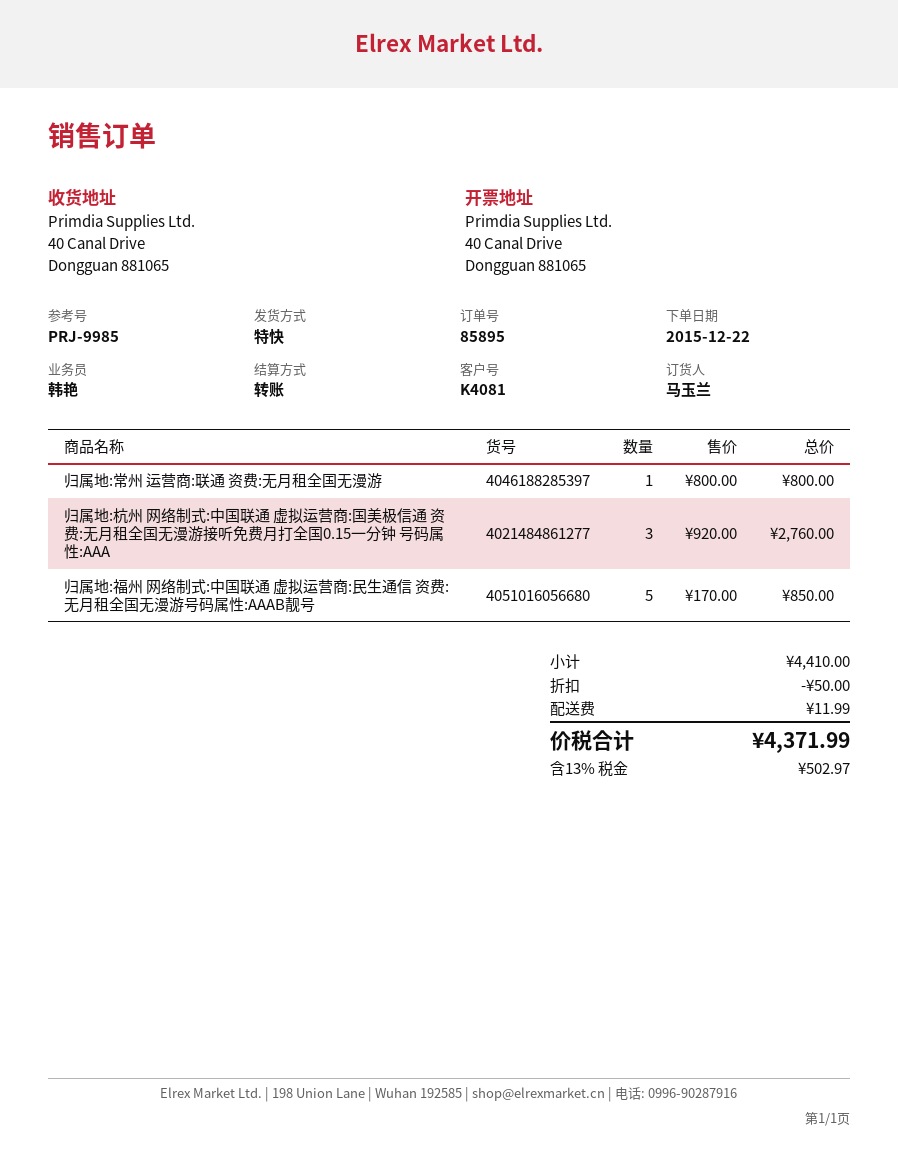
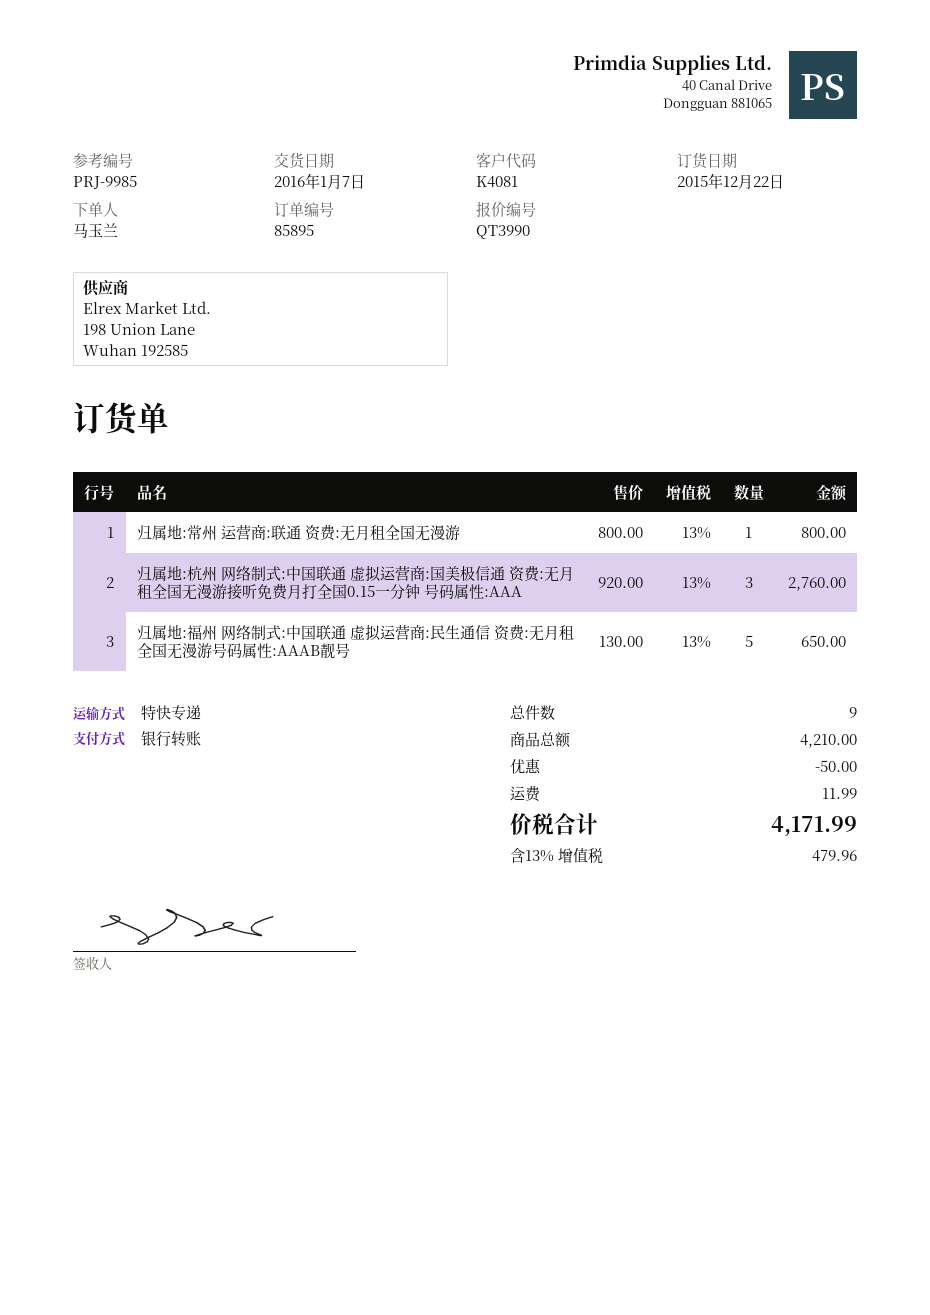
归属地:福州 网络制式:中国联通 虚拟运营商:民生通信 资费:无月租全国无漫游号码属性:AAAB靓号: 5 x 170.00 = 850.00 -> 5 x 130.00 = 650.00
subtotal: 4410.00 -> 4210.00
tax: 13% = 502.97 -> 13% = 479.96
total: 4371.99 -> 4171.99

